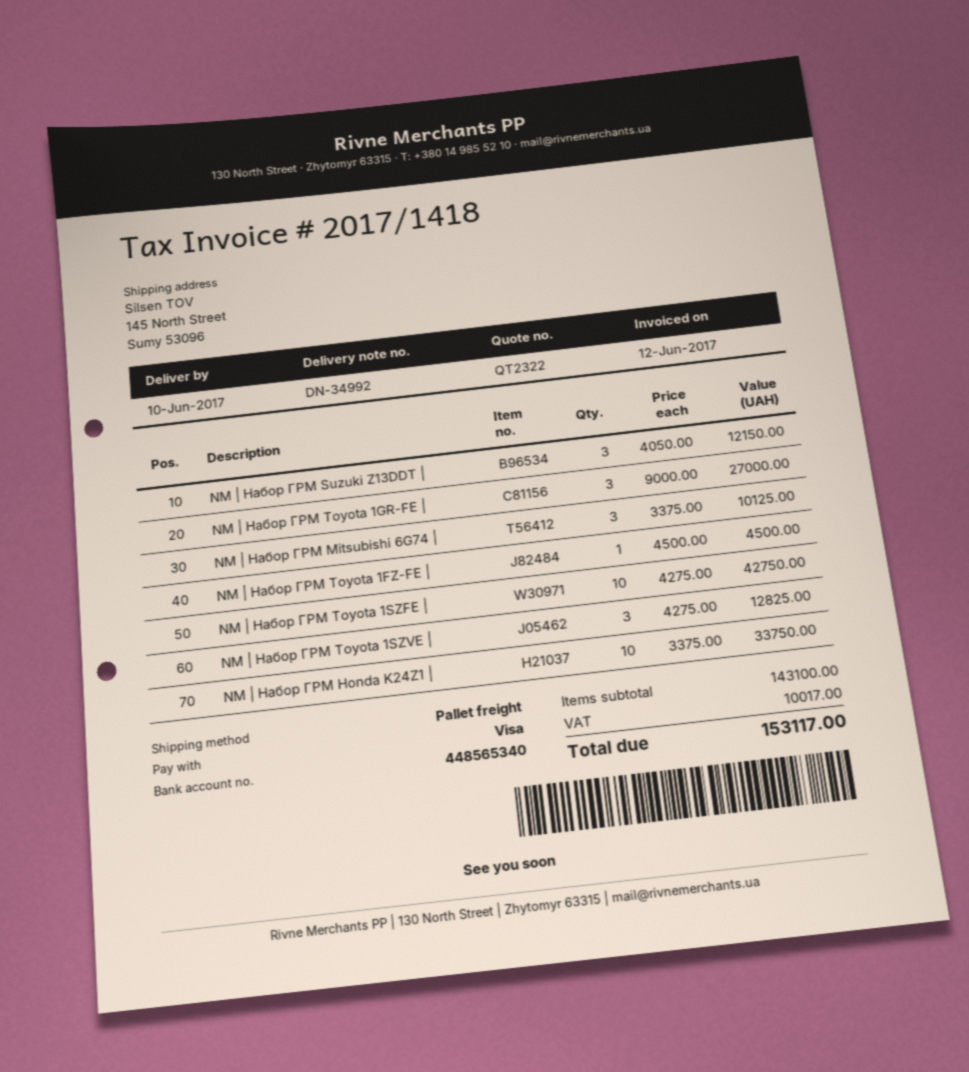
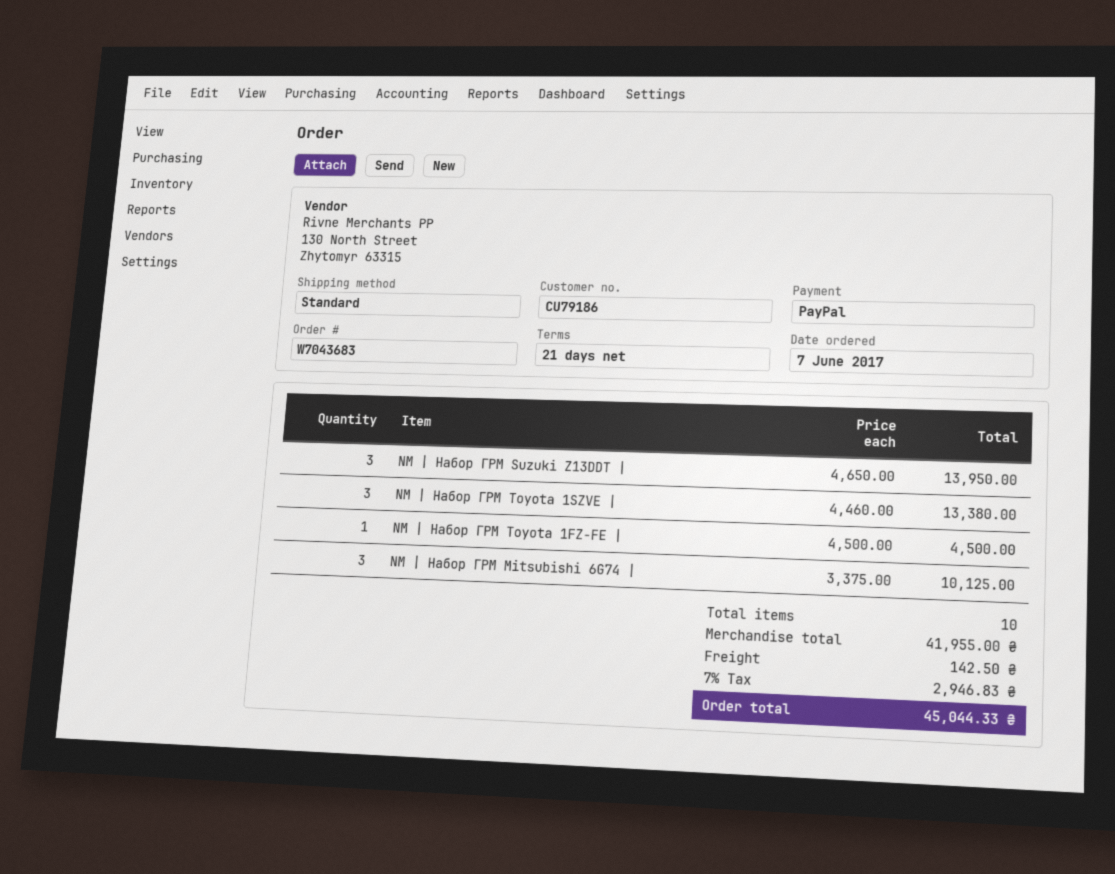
payment method: Visa -> PayPal
shipping method: pallet freight -> standard
NM | Набор ГРМ Suzuki Z13DDT |: 3 x 4050.00 = 12150.00 -> 3 x 4650.00 = 13950.00
NM | Набор ГРМ Toyota 1GR-FE |: 3 x 9000.00 = 27000.00 -> none
NM | Набор ГРМ Toyota 1SZFE |: 10 x 4275.00 = 42750.00 -> none
NM | Набор ГРМ Toyota 1SZVE |: 3 x 4275.00 = 12825.00 -> 3 x 4460.00 = 13380.00
NM | Набор ГРМ Honda K24Z1 |: 10 x 3375.00 = 33750.00 -> none
subtotal: 143100.00 -> 41955.00
shipping: none -> 142.50
tax: 10017.00 -> 2946.83
total: 153117.00 -> 45044.33

